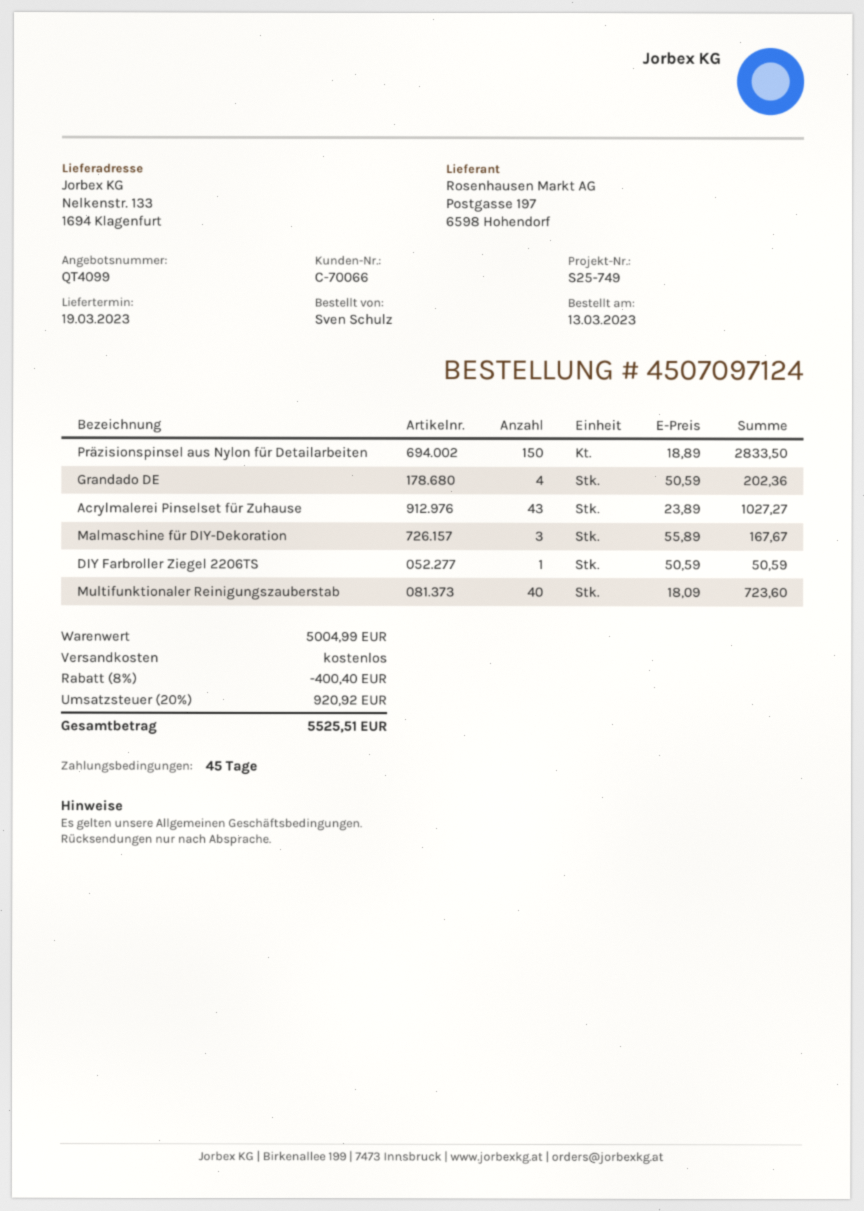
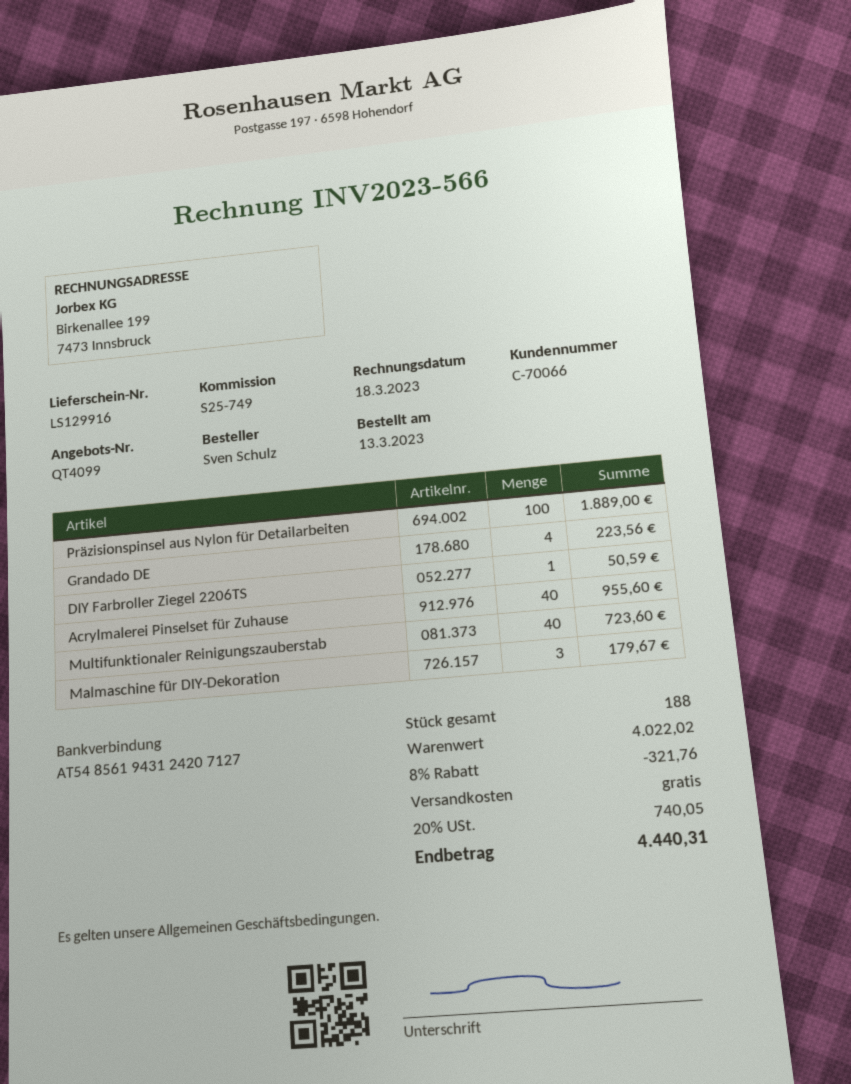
Präzisionspinsel aus Nylon für Detailarbeiten: 150 for 2833.50 -> 100 for 1889.00
Grandado DE: 4 for 202.36 -> 4 for 223.56
Acrylmalerei Pinselset für Zuhause: 43 for 1027.27 -> 40 for 955.60
Malmaschine für DIY-Dekoration: 3 for 167.67 -> 3 for 179.67
subtotal: 5004.99 -> 4022.02
discount: 8% = 400.40 -> 8% = 321.76
tax: 20% = 920.92 -> 20% = 740.05
total: 5525.51 -> 4440.31

